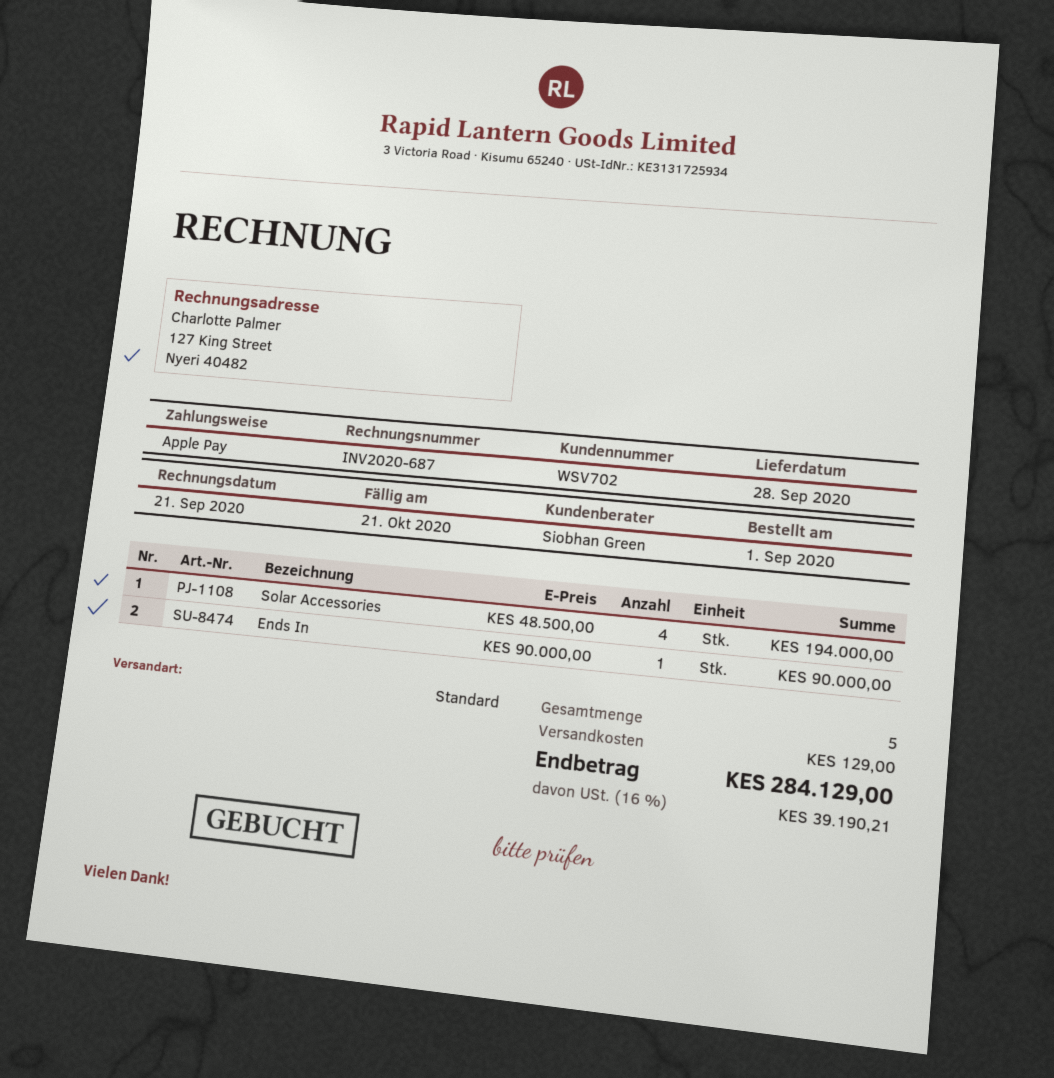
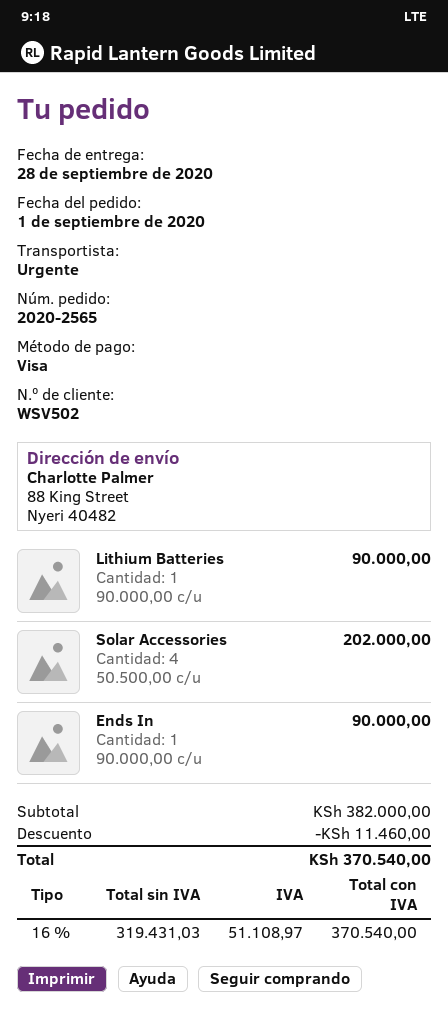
customer number: WSV702 -> WSV502
payment method: Apple Pay -> Visa
shipping method: standard -> express
Solar Accessories: 4 x 48500.00 = 194000.00 -> 4 x 50500.00 = 202000.00
Lithium Batteries: none -> 1 x 90000.00 = 90000.00
discount: none -> 11460.00
shipping: 129.00 -> none
tax: 16% = 39190.21 -> 16% = 51108.97
total: 284129.00 -> 370540.00

